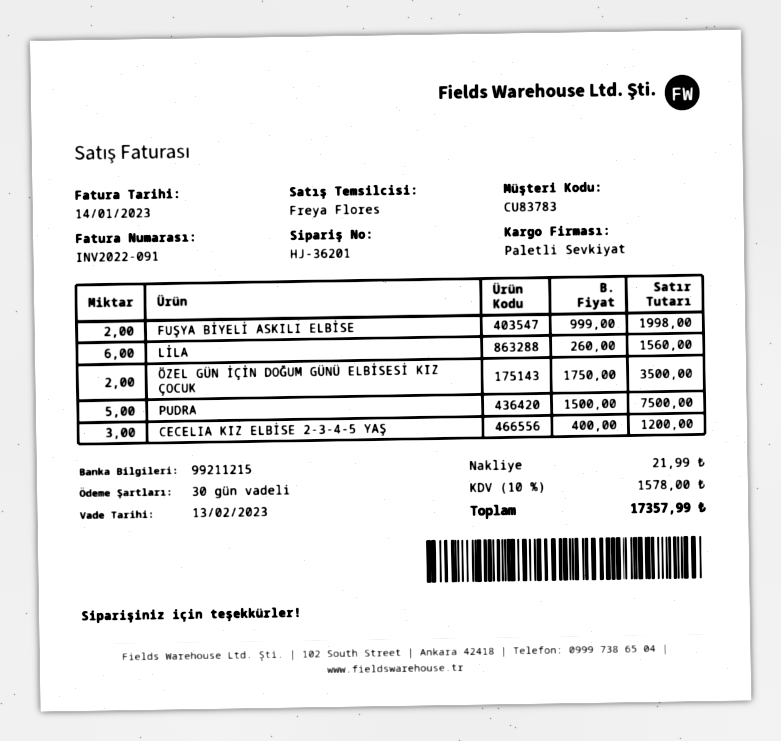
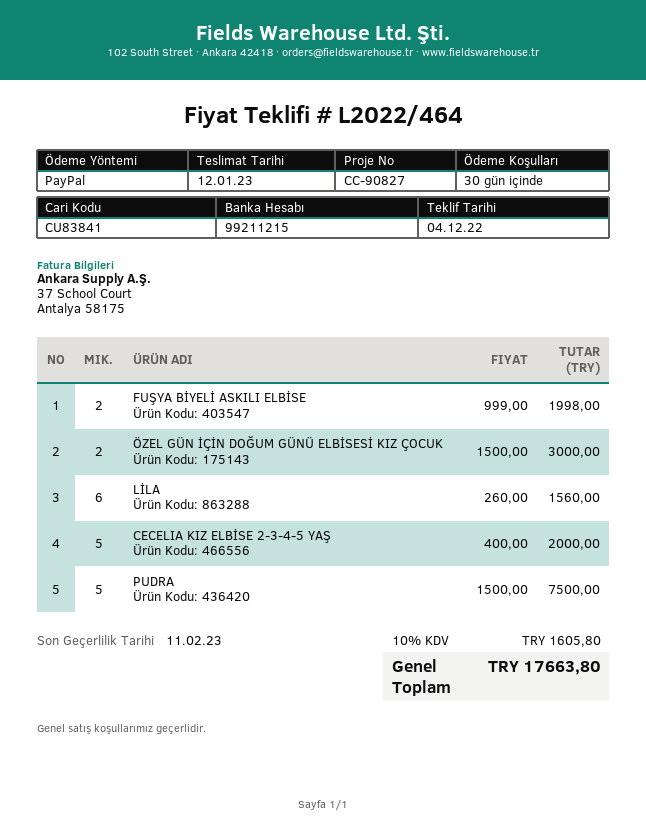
customer number: CU83783 -> CU83841
ÖZEL GÜN İÇİN DOĞUM GÜNÜ ELBİSESİ KIZ ÇOCUK: 2 x 1750.00 = 3500.00 -> 2 x 1500.00 = 3000.00
CECELIA KIZ ELBİSE 2-3-4-5 YAŞ: 3 x 400.00 = 1200.00 -> 5 x 400.00 = 2000.00
shipping: 21.99 -> none
tax: 10% = 1578.00 -> 10% = 1605.80
total: 17357.99 -> 17663.80

